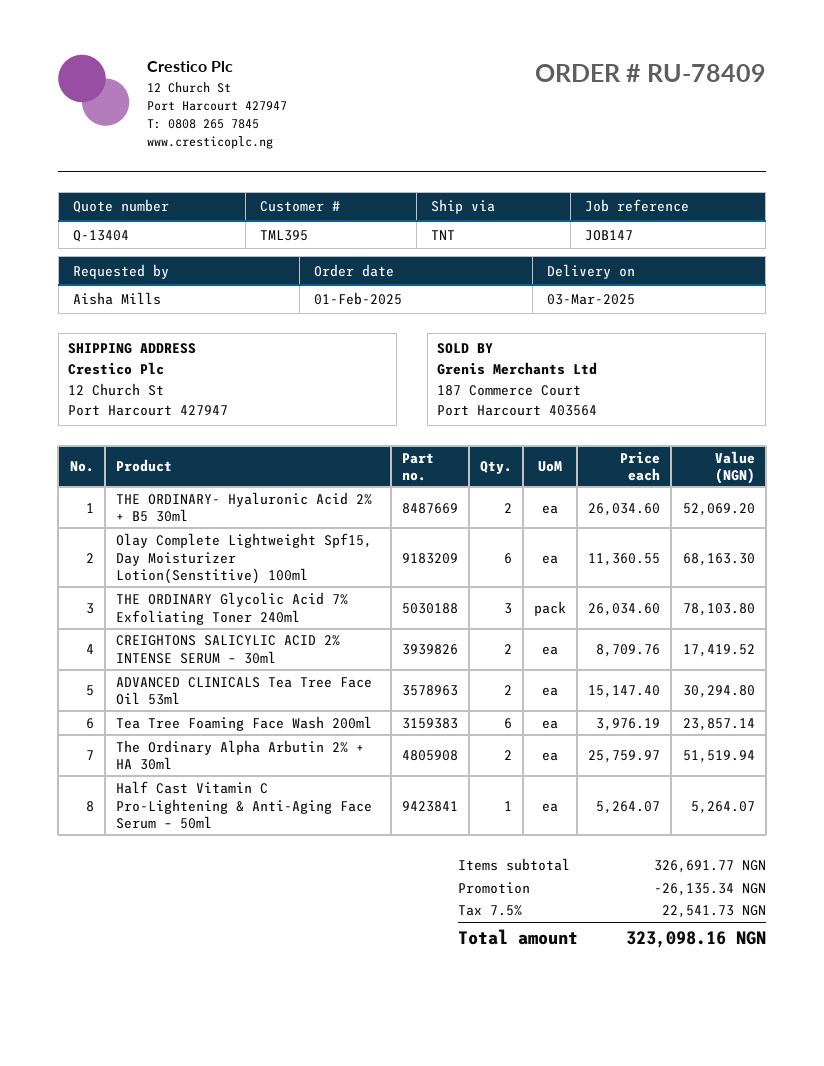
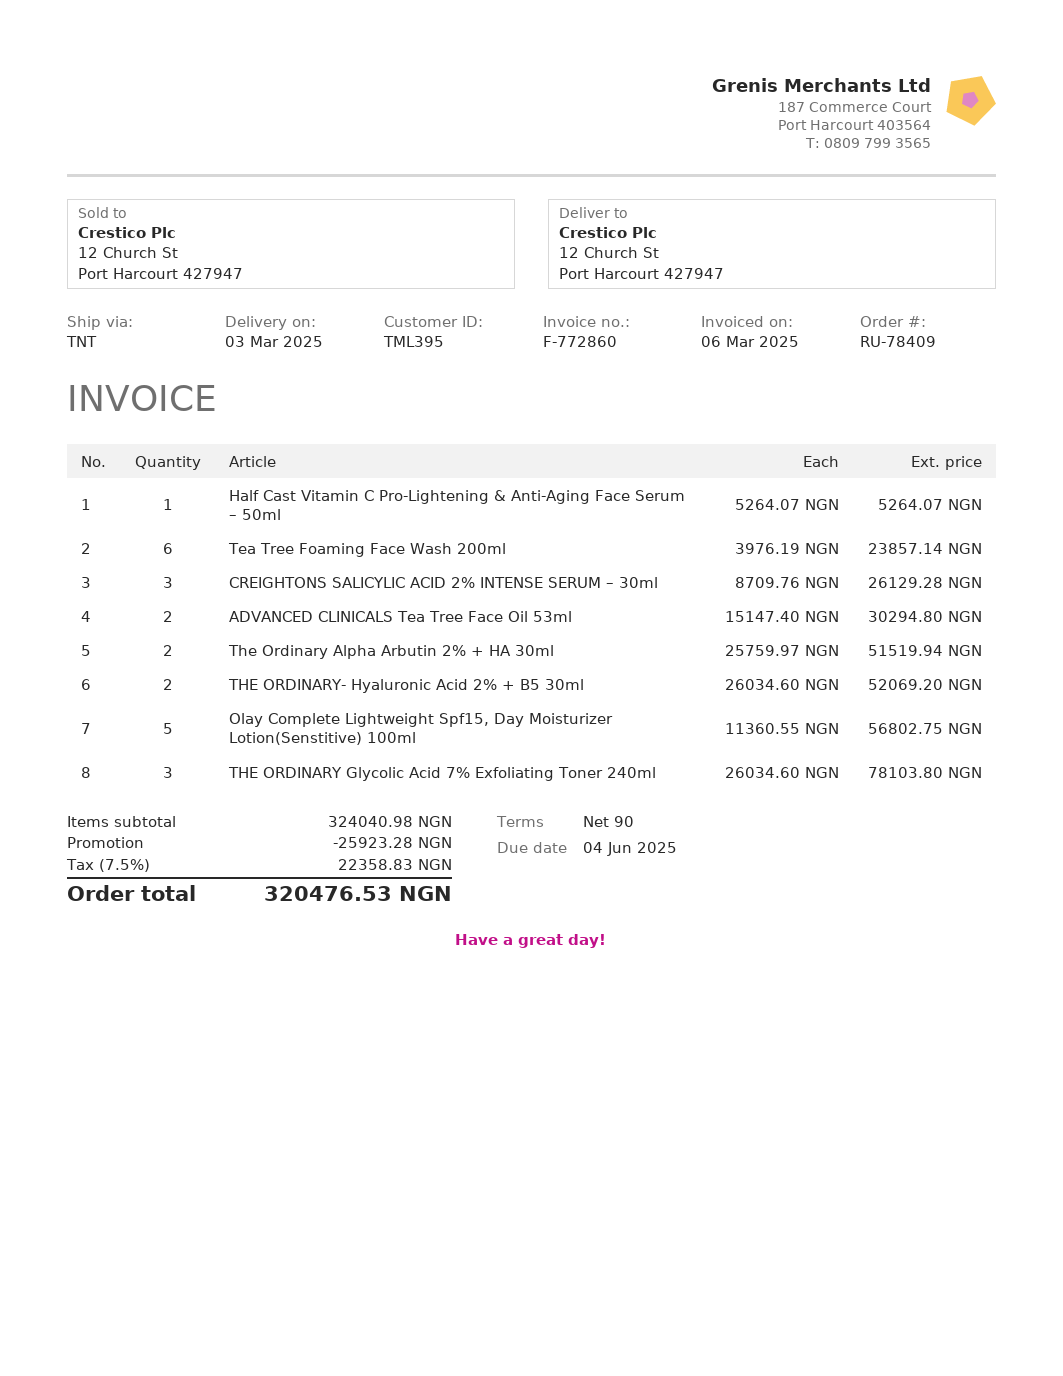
Olay Complete Lightweight Spf15, Day Moisturizer Lotion(Senstitive) 100ml: 6 x 11360.55 = 68163.30 -> 5 x 11360.55 = 56802.75
CREIGHTONS SALICYLIC ACID 2% INTENSE SERUM – 30ml: 2 x 8709.76 = 17419.52 -> 3 x 8709.76 = 26129.28
subtotal: 326691.77 -> 324040.98
discount: 26135.34 -> 25923.28
tax: 7.5% = 22541.73 -> 7.5% = 22358.83
total: 323098.16 -> 320476.53

